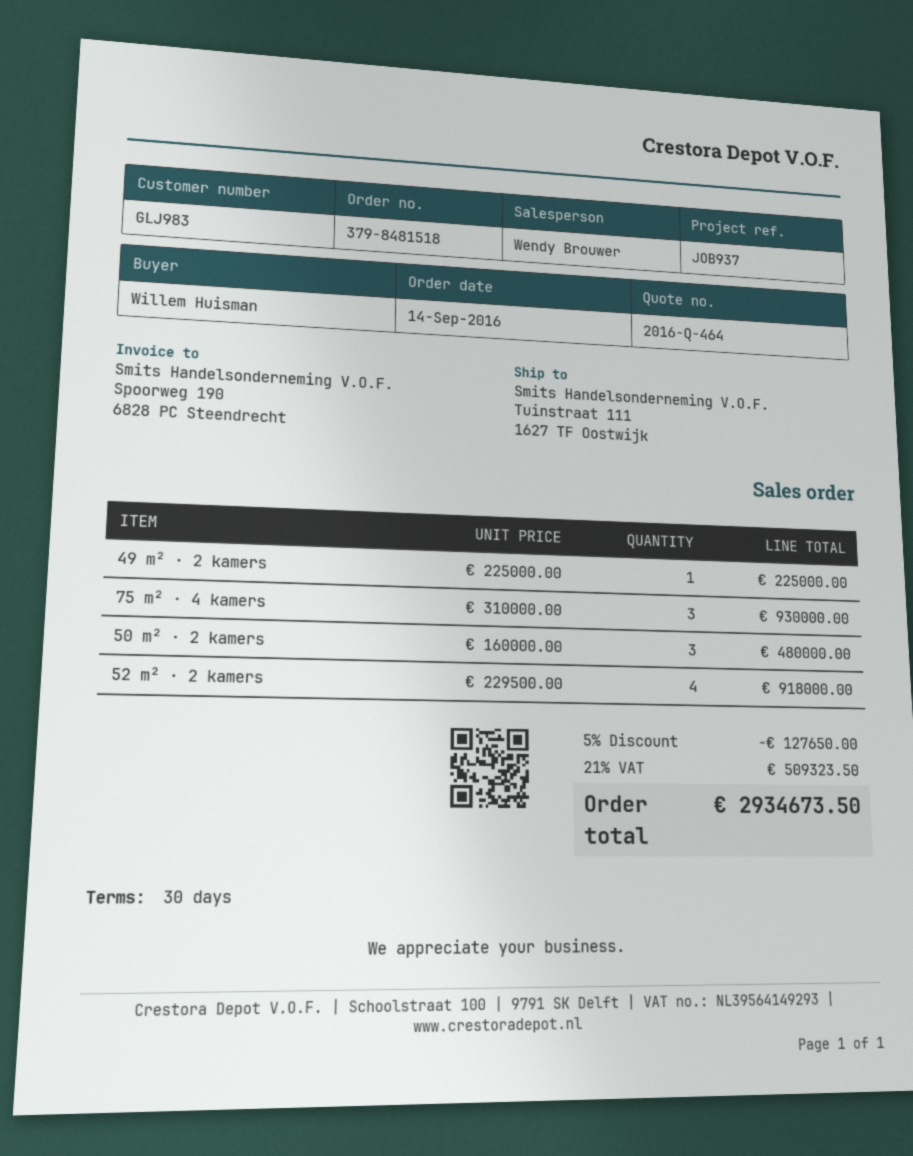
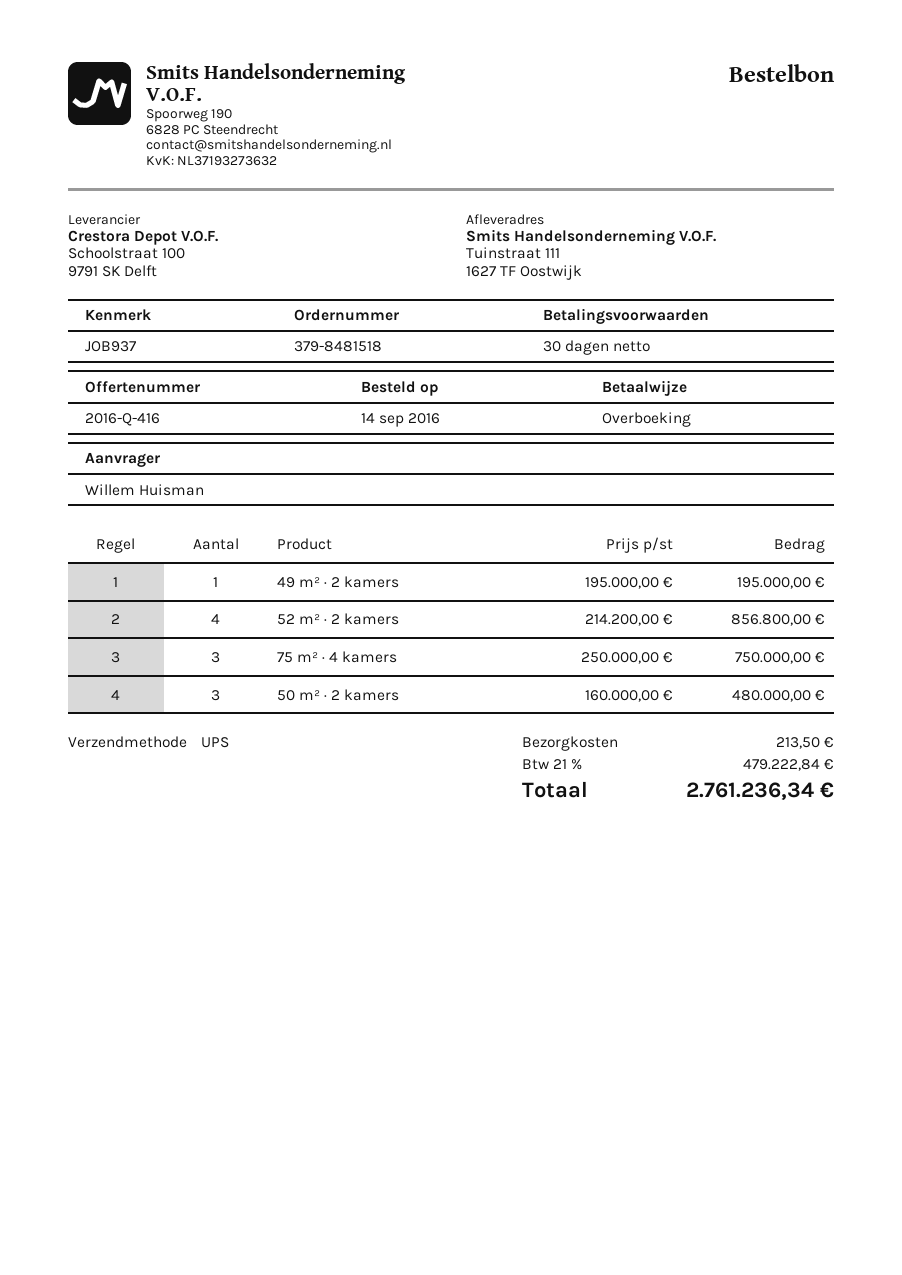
quote number: 2016-Q-464 -> 2016-Q-416
49 m² · 2 kamers: 1 x 225000.00 = 225000.00 -> 1 x 195000.00 = 195000.00
75 m² · 4 kamers: 3 x 310000.00 = 930000.00 -> 3 x 250000.00 = 750000.00
52 m² · 2 kamers: 4 x 229500.00 = 918000.00 -> 4 x 214200.00 = 856800.00
discount: 5% = 127650.00 -> none
shipping: none -> 213.50
tax: 21% = 509323.50 -> 21% = 479222.84
total: 2934673.50 -> 2761236.34

